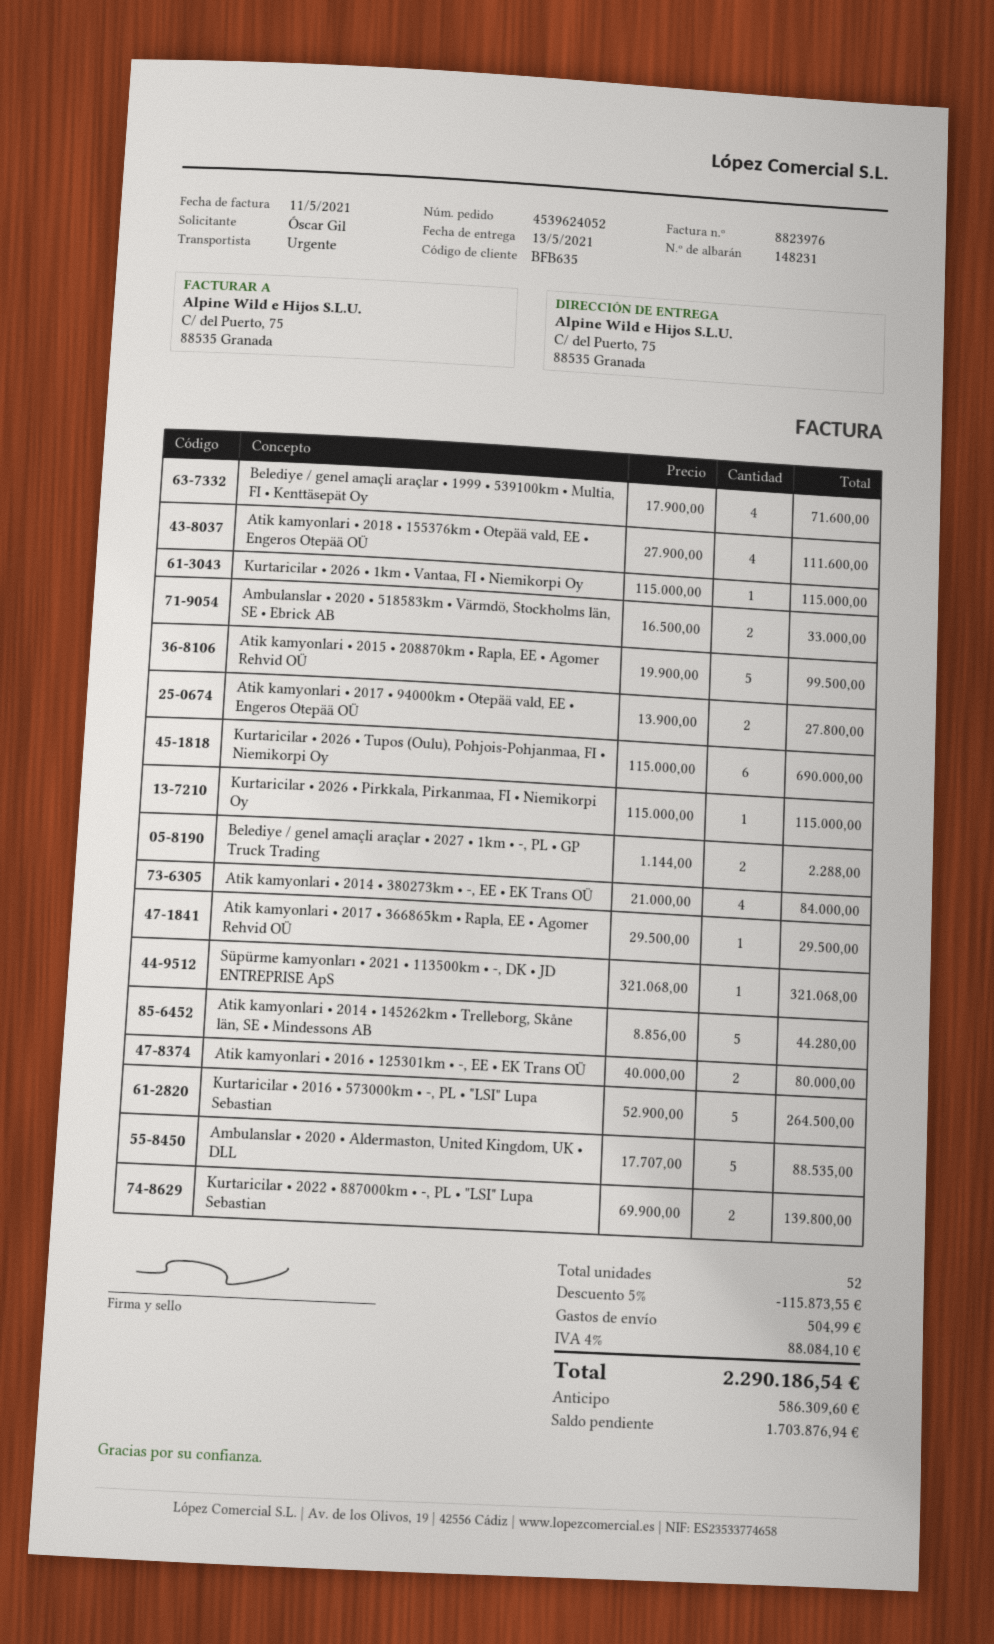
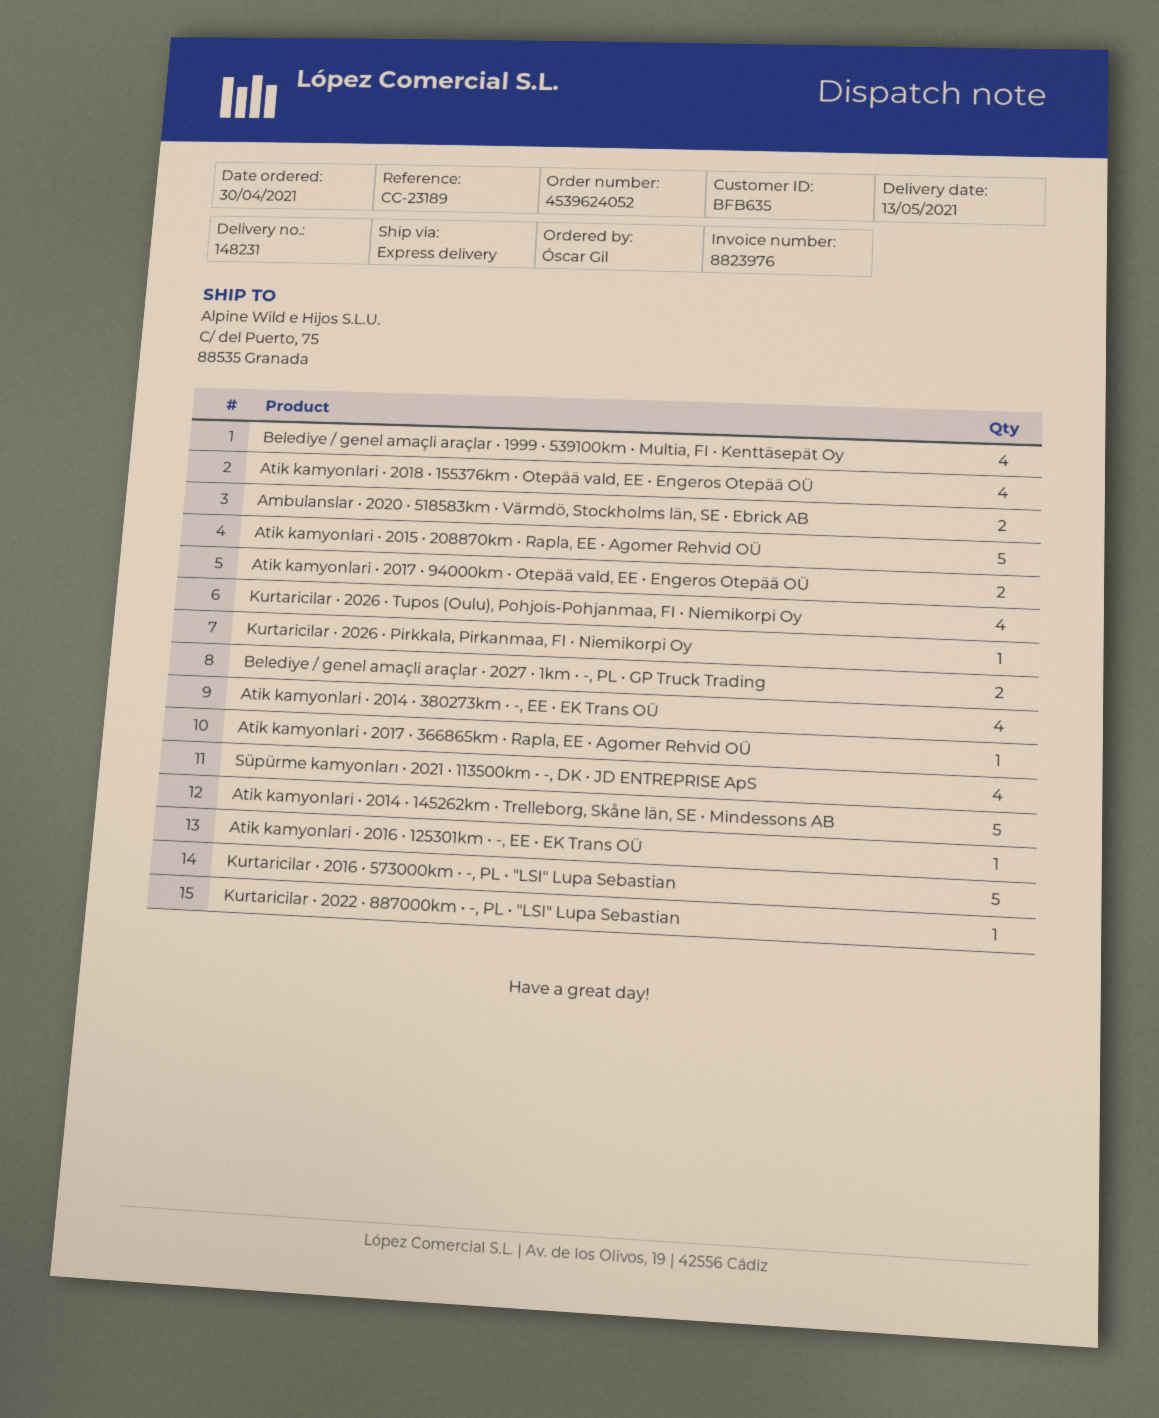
Kurtaricilar • 2026 • 1km • Vantaa, FI • Niemikorpi Oy: 1 -> none
Kurtaricilar • 2026 • Tupos (Oulu), Pohjois-Pohjanmaa, FI • Niemikorpi Oy: 6 -> 4
Süpürme kamyonları • 2021 • 113500km • -, DK • JD ENTREPRISE ApS: 1 -> 4
Atik kamyonlari • 2016 • 125301km • -, EE • EK Trans OÜ: 2 -> 1
Ambulanslar • 2020 • Aldermaston, United Kingdom, UK • DLL: 5 -> none
Kurtaricilar • 2022 • 887000km • -, PL • "LSI" Lupa Sebastian: 2 -> 1

